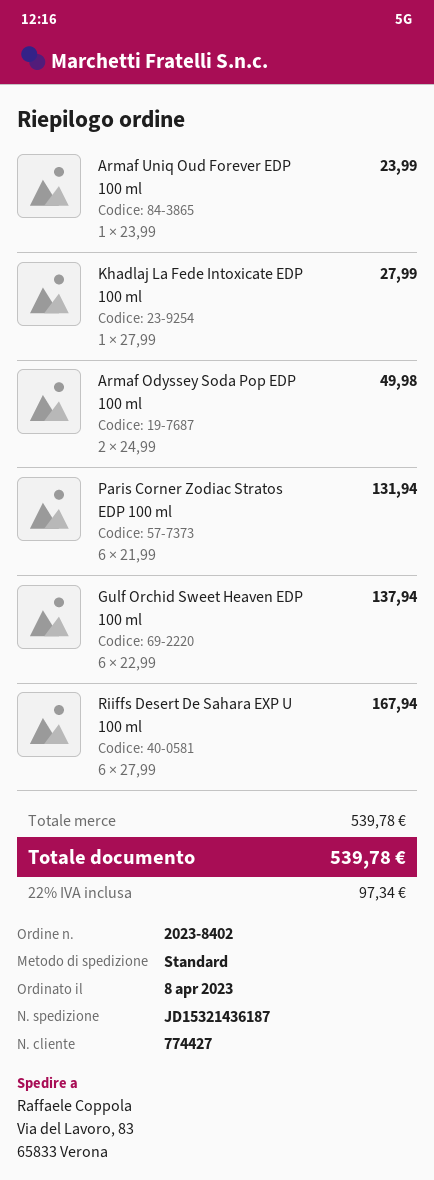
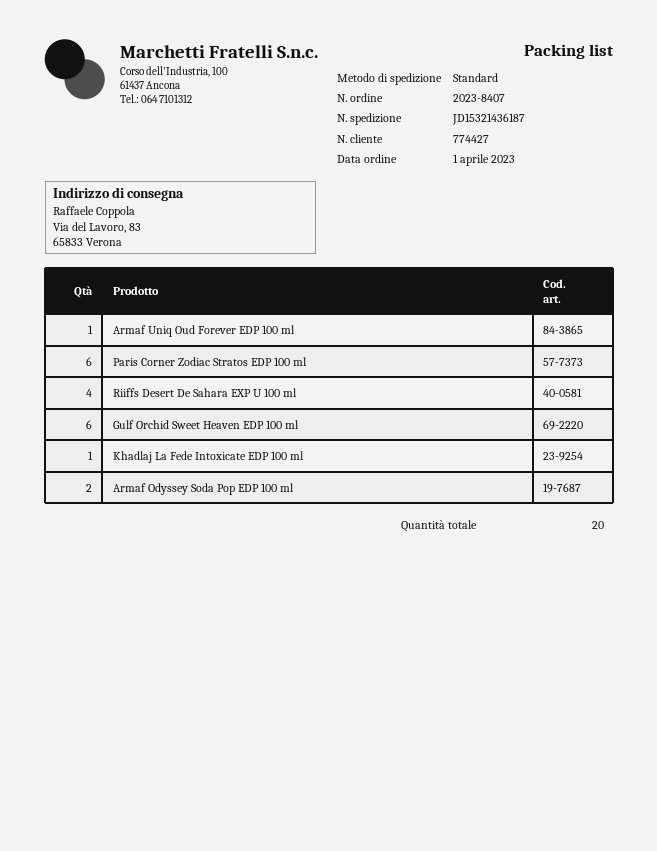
order number: 2023-8402 -> 2023-8407
order date: 2023-04-08 -> 2023-04-01
Riiffs Desert De Sahara EXP U 100 ml: 6 -> 4

